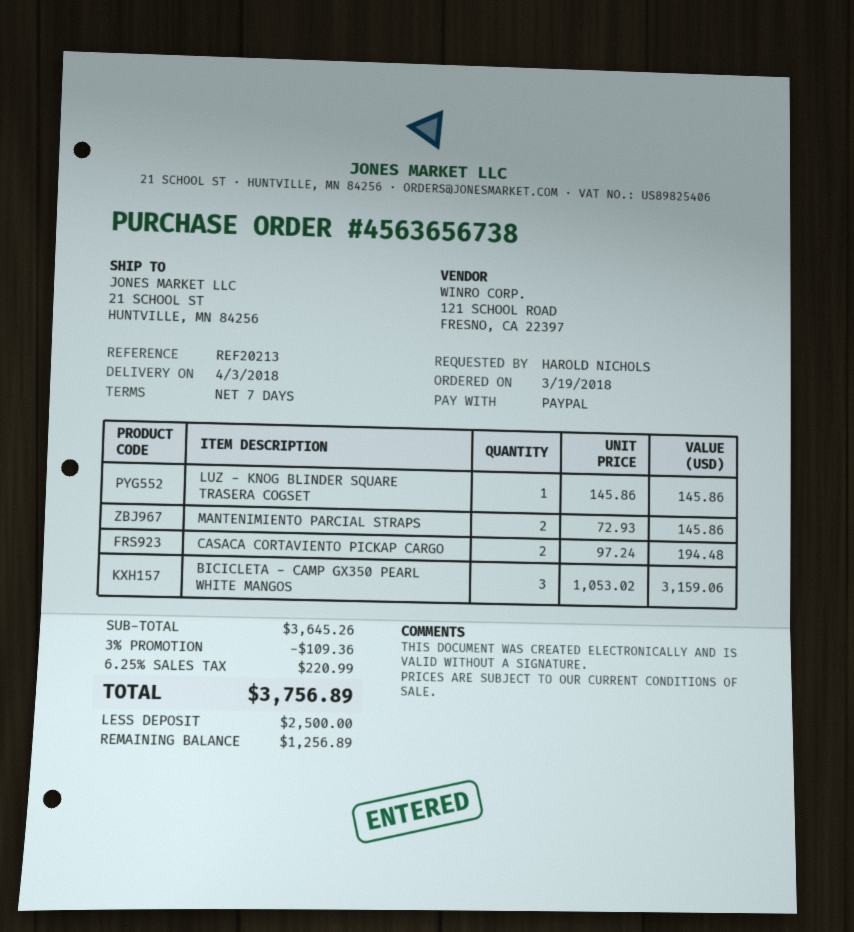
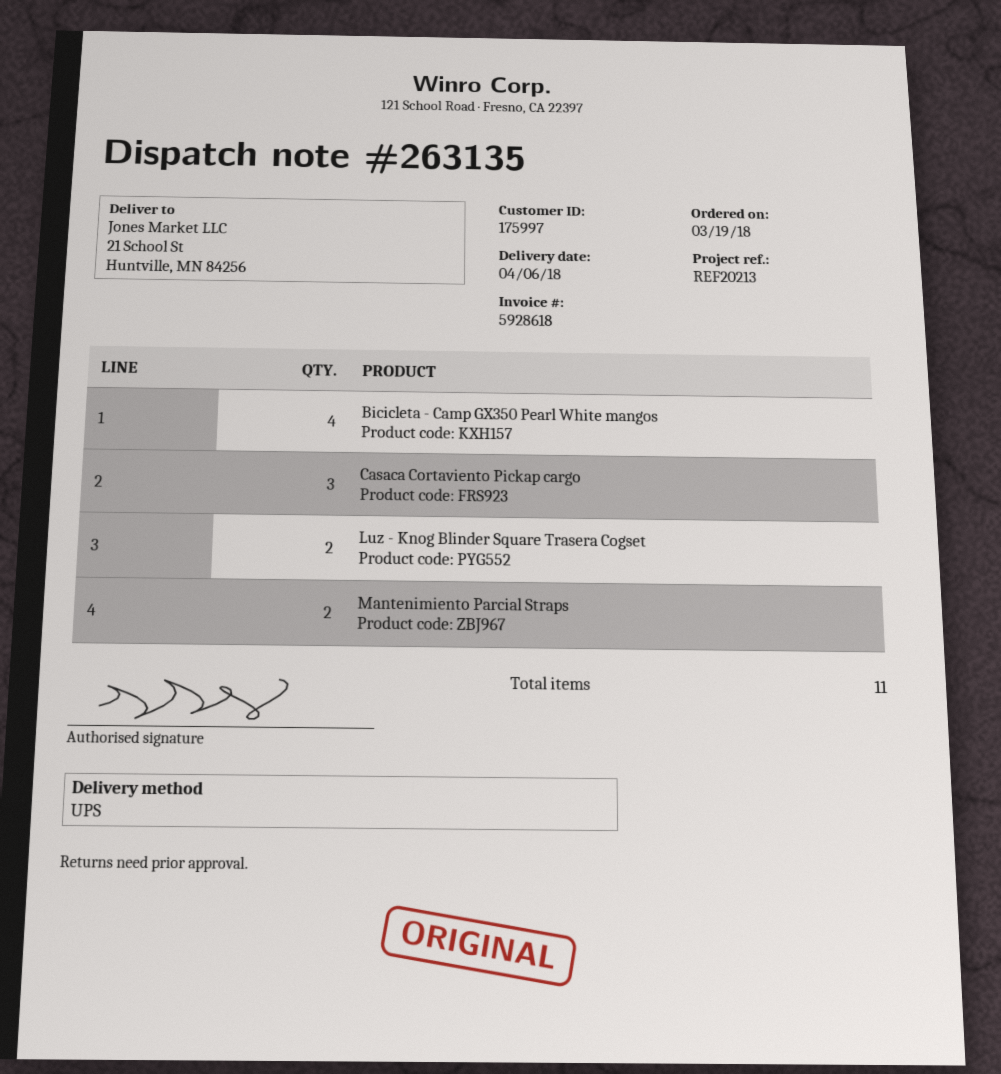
delivery date: 2018-04-03 -> 2018-04-06
LUZ - KNOG BLINDER SQUARE TRASERA COGSET: 1 -> 2
CASACA CORTAVIENTO PICKAP CARGO: 2 -> 3
BICICLETA - CAMP GX350 PEARL WHITE MANGOS: 3 -> 4

